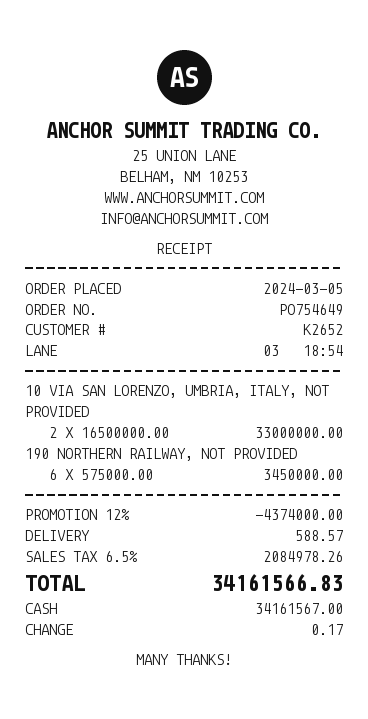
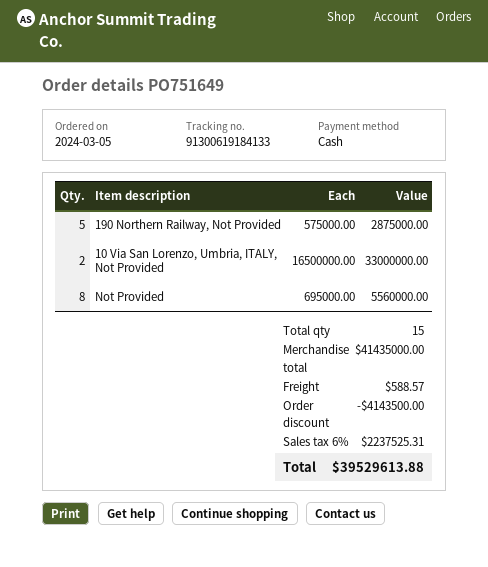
order number: PO754649 -> PO751649
190 NORTHERN RAILWAY, NOT PROVIDED: 6 x 575000.00 = 3450000.00 -> 5 x 575000.00 = 2875000.00
Not Provided: none -> 8 x 695000.00 = 5560000.00
discount: 4374000.00 -> 4143500.00
tax: 6.5% = 2084978.26 -> 6% = 2237525.31
total: 34161566.83 -> 39529613.88

